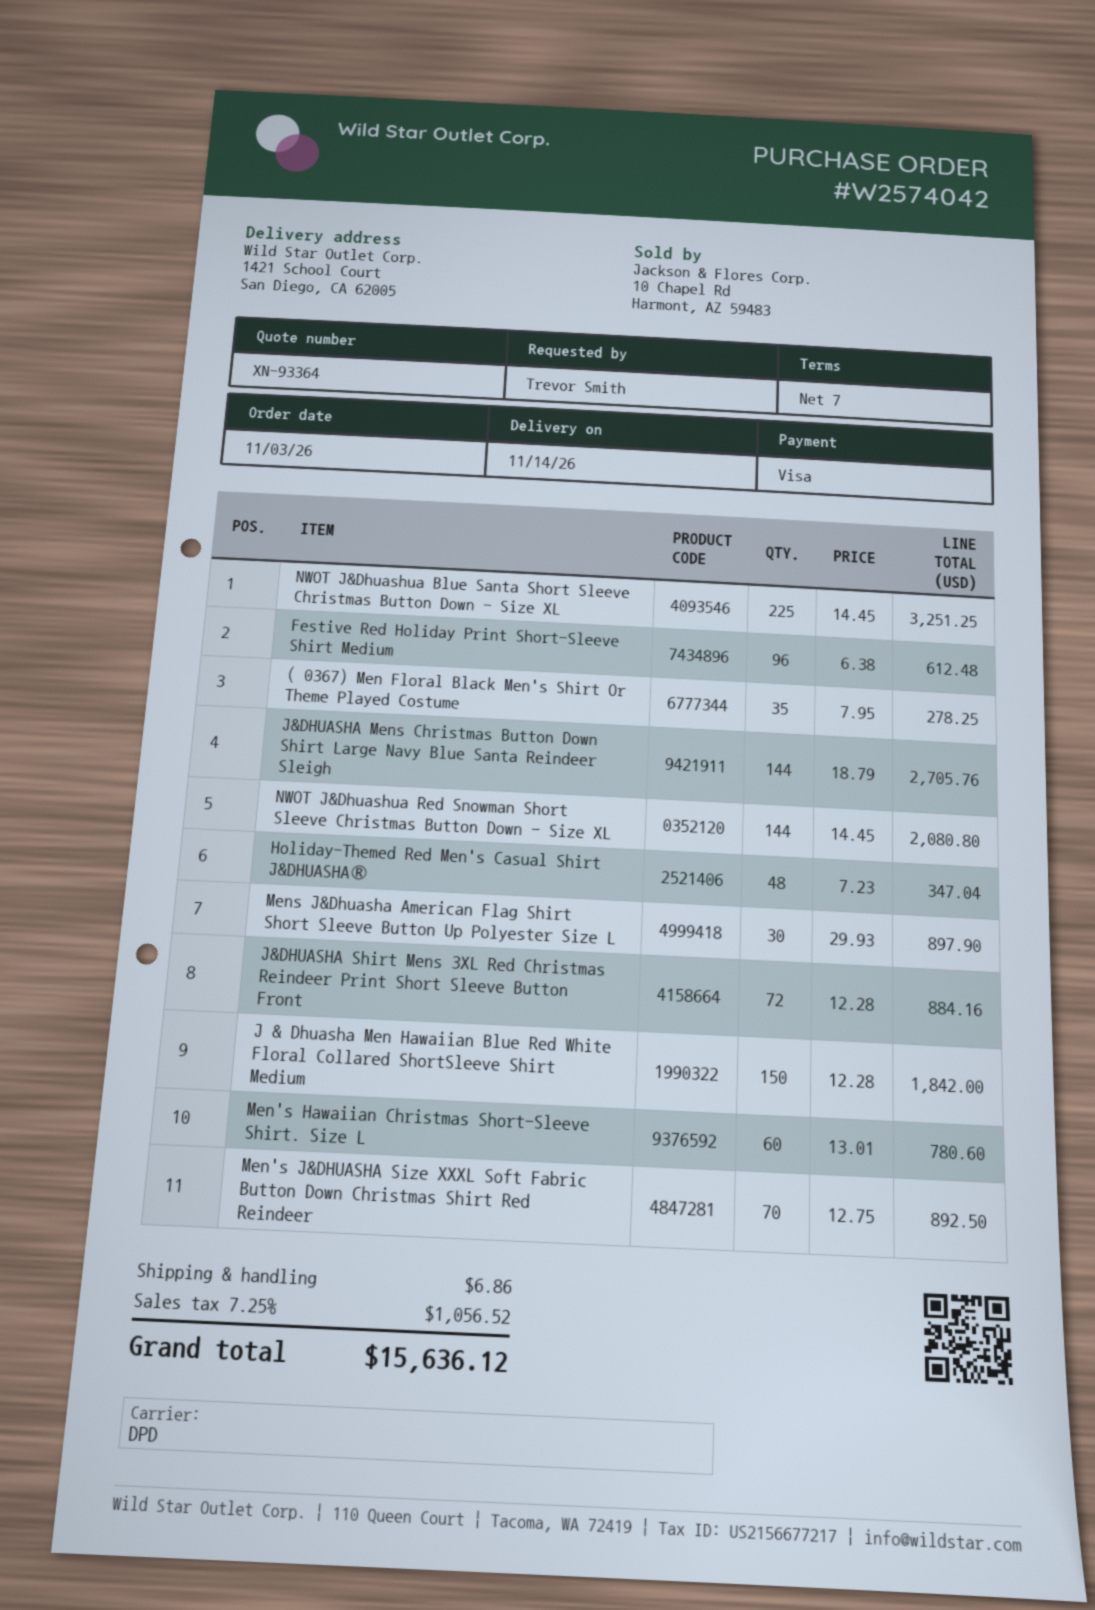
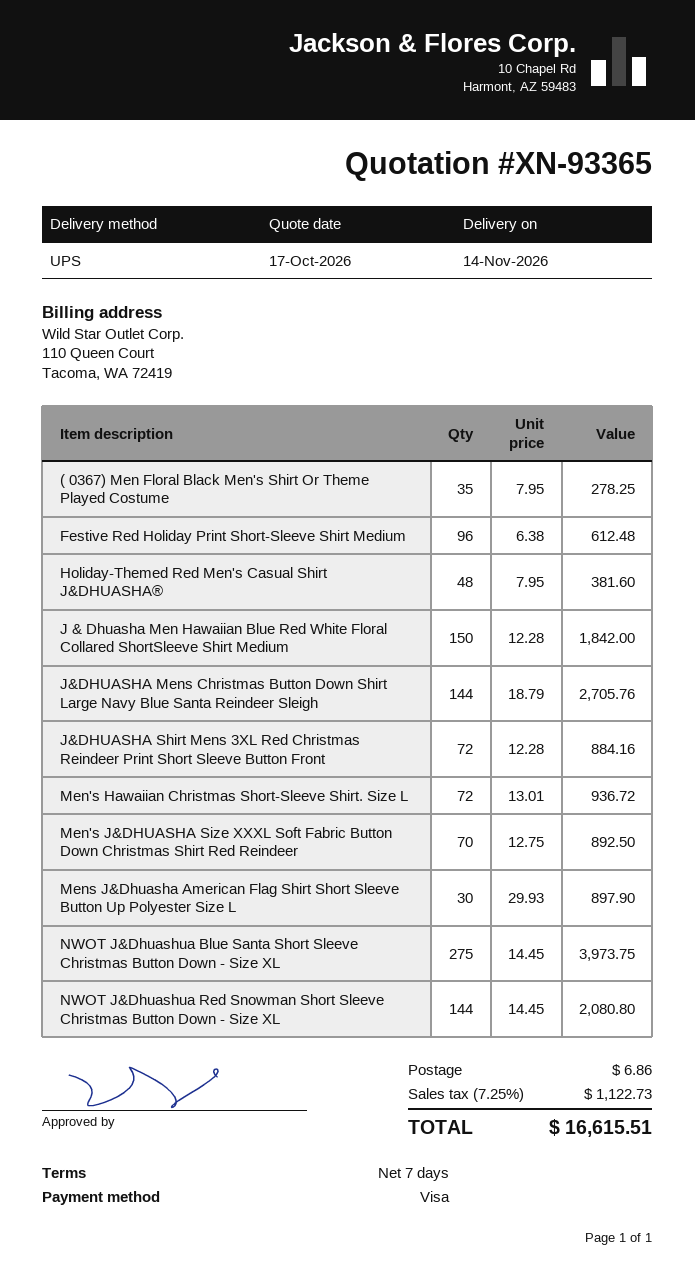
quote number: XN-93364 -> XN-93365
shipping method: DPD -> UPS
NWOT J&Dhuashua Blue Santa Short Sleeve Christmas Button Down - Size XL: 225 x 14.45 = 3251.25 -> 275 x 14.45 = 3973.75
Holiday-Themed Red Men's Casual Shirt J&DHUASHA®: 48 x 7.23 = 347.04 -> 48 x 7.95 = 381.60
Men's Hawaiian Christmas Short-Sleeve Shirt. Size L: 60 x 13.01 = 780.60 -> 72 x 13.01 = 936.72
tax: 7.25% = 1056.52 -> 7.25% = 1122.73
total: 15636.12 -> 16615.51

